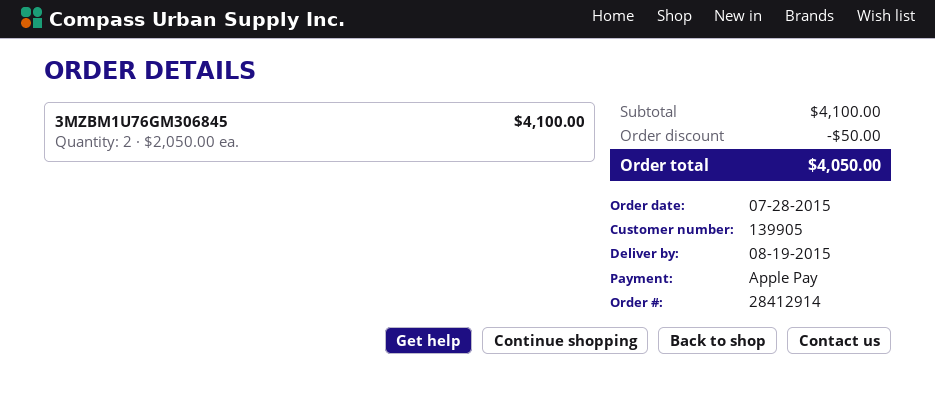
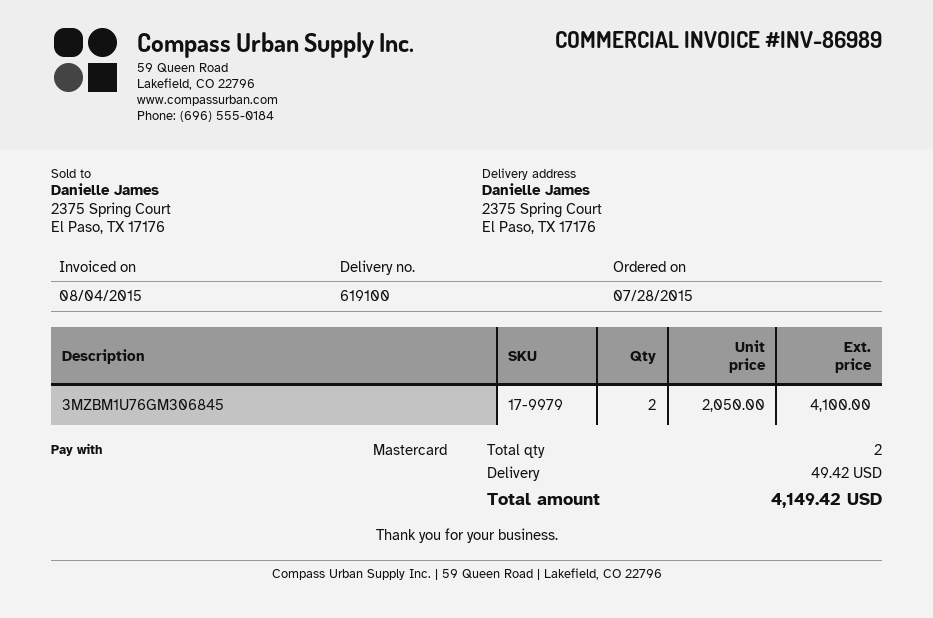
payment method: Apple Pay -> Mastercard
discount: 50.00 -> none
shipping: none -> 49.42
total: 4050.00 -> 4149.42

